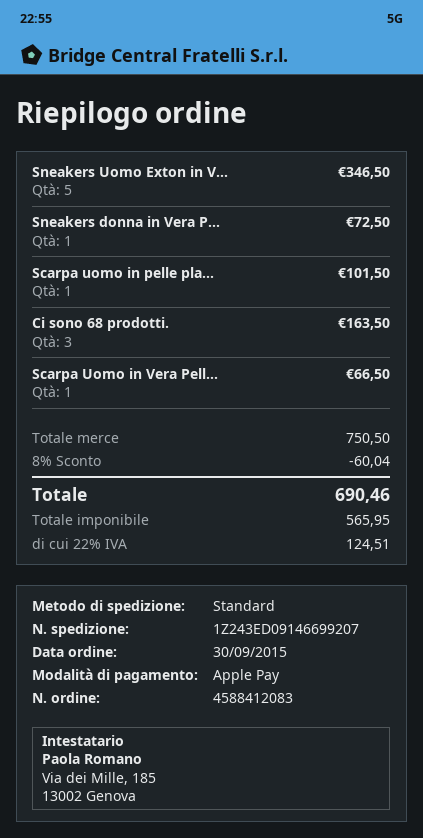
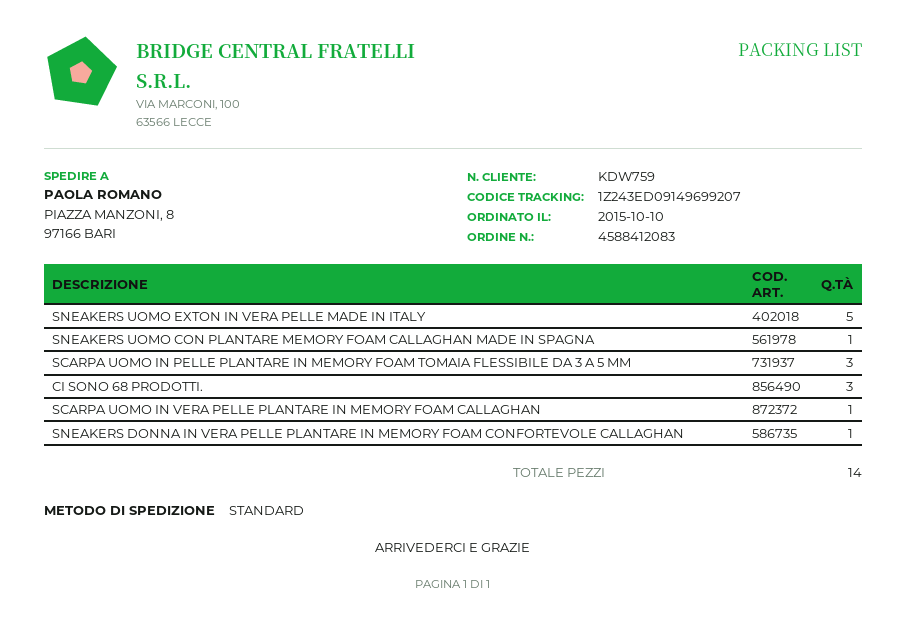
order date: 2015-09-30 -> 2015-10-10
tracking number: 1Z243ED09146699207 -> 1Z243ED09149699207
Scarpa uomo in pelle pla...: 1 -> 3
SNEAKERS UOMO CON PLANTARE MEMORY FOAM CALLAGHAN MADE IN SPAGNA: none -> 1

